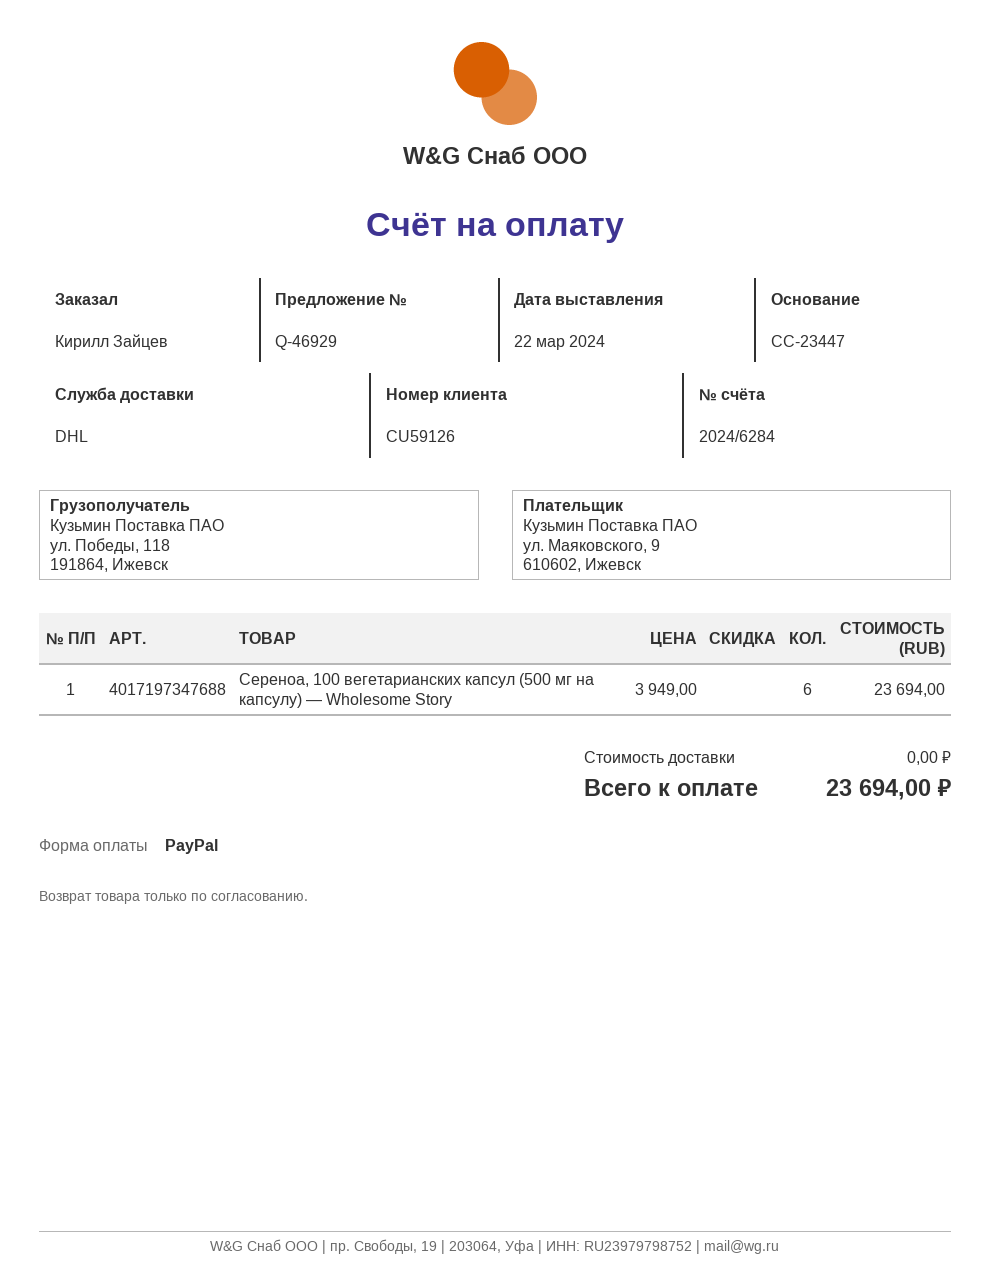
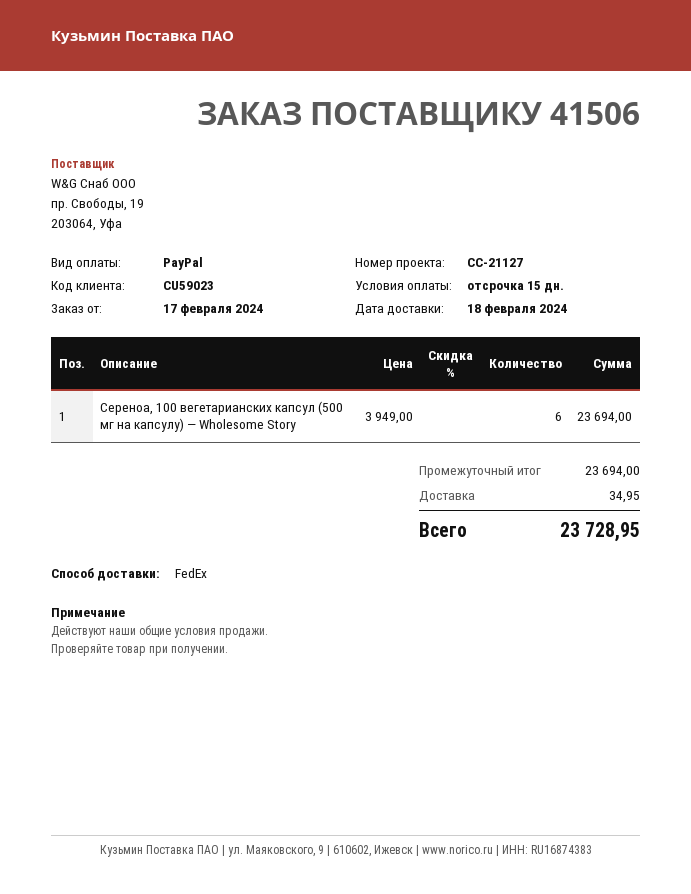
customer number: CU59126 -> CU59023
reference: CC-23447 -> CC-21127
shipping method: DHL -> FedEx
shipping: 0.00 -> 34.95
total: 23694.00 -> 23728.95

